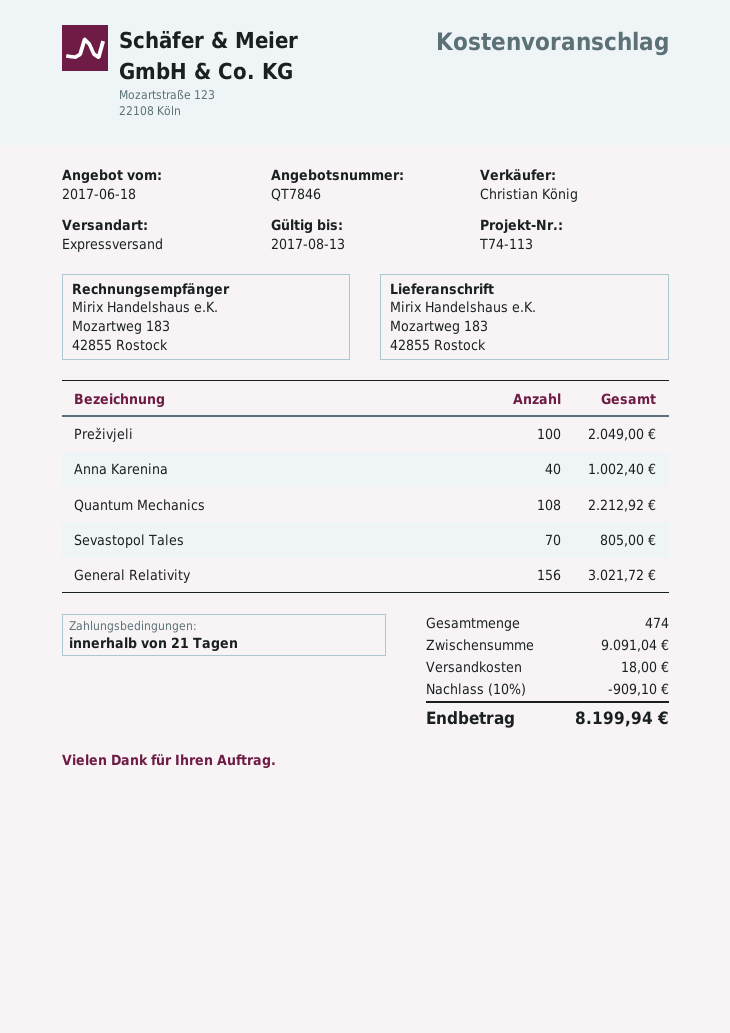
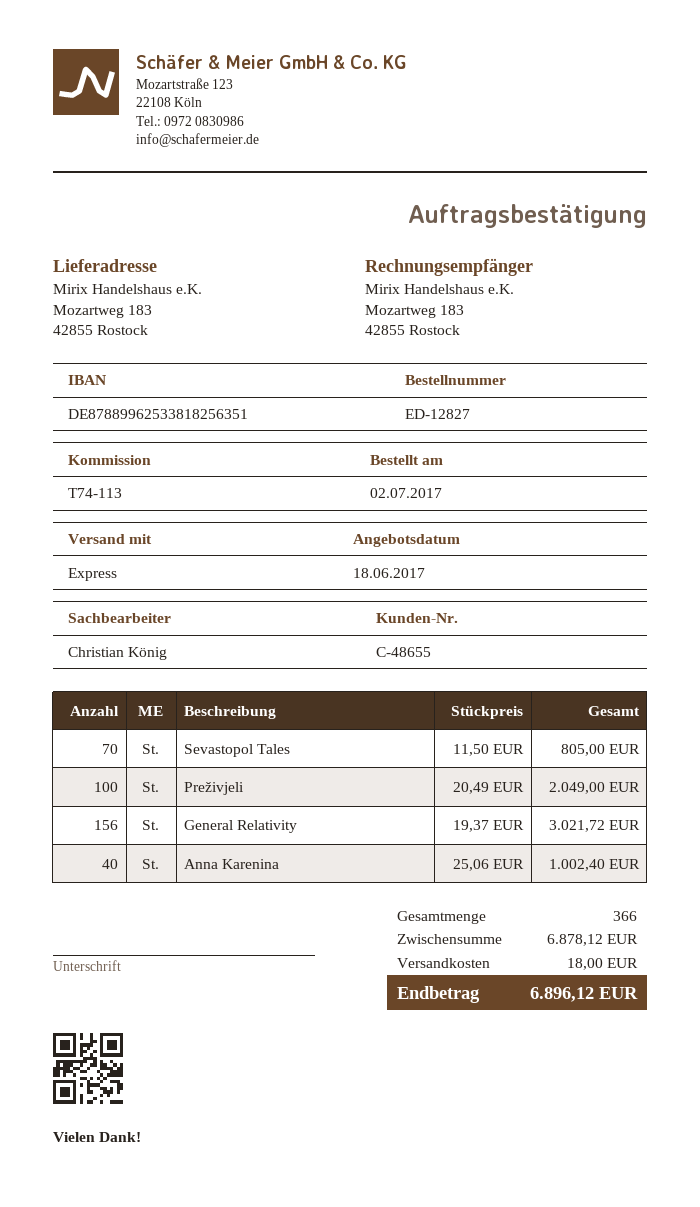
Quantum Mechanics: 108 for 2212.92 -> none
total quantity: 474 -> 366
subtotal: 9091.04 -> 6878.12
discount: 10% = 909.10 -> none
total: 8199.94 -> 6896.12

